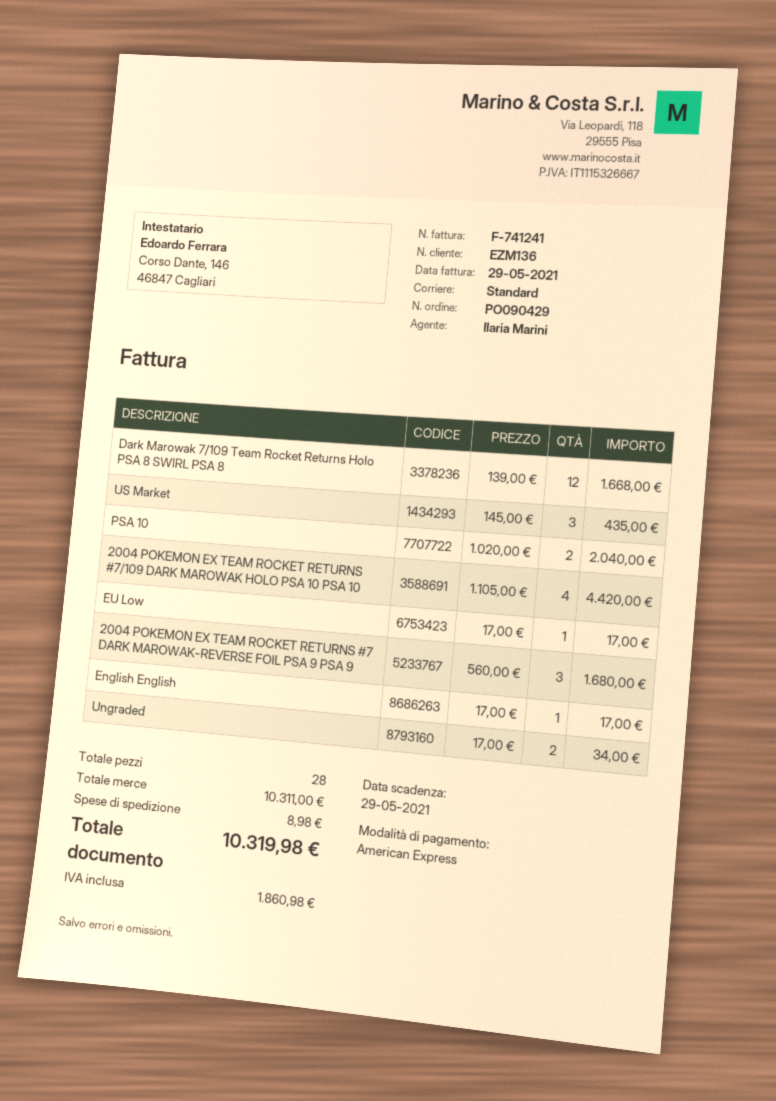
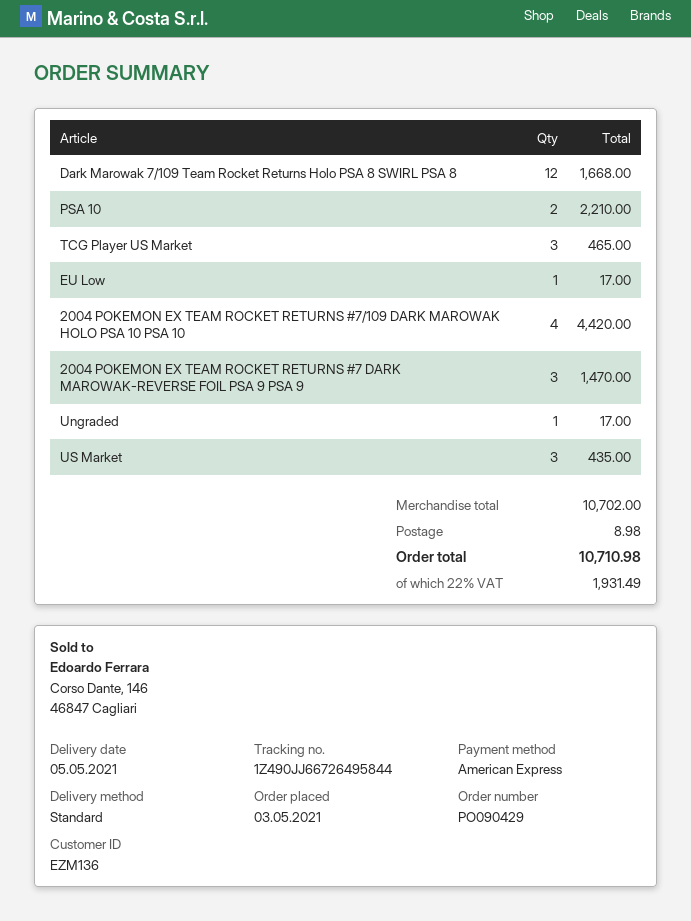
PSA 10: 2 for 2040.00 -> 2 for 2210.00
2004 POKEMON EX TEAM ROCKET RETURNS #7 DARK MAROWAK-REVERSE FOIL PSA 9 PSA 9: 3 for 1680.00 -> 3 for 1470.00
English English: 1 for 17.00 -> none
Ungraded: 2 for 34.00 -> 1 for 17.00
TCG Player US Market: none -> 3 for 465.00
subtotal: 10311.00 -> 10702.00
tax: 1860.98 -> 1931.49
total: 10319.98 -> 10710.98

